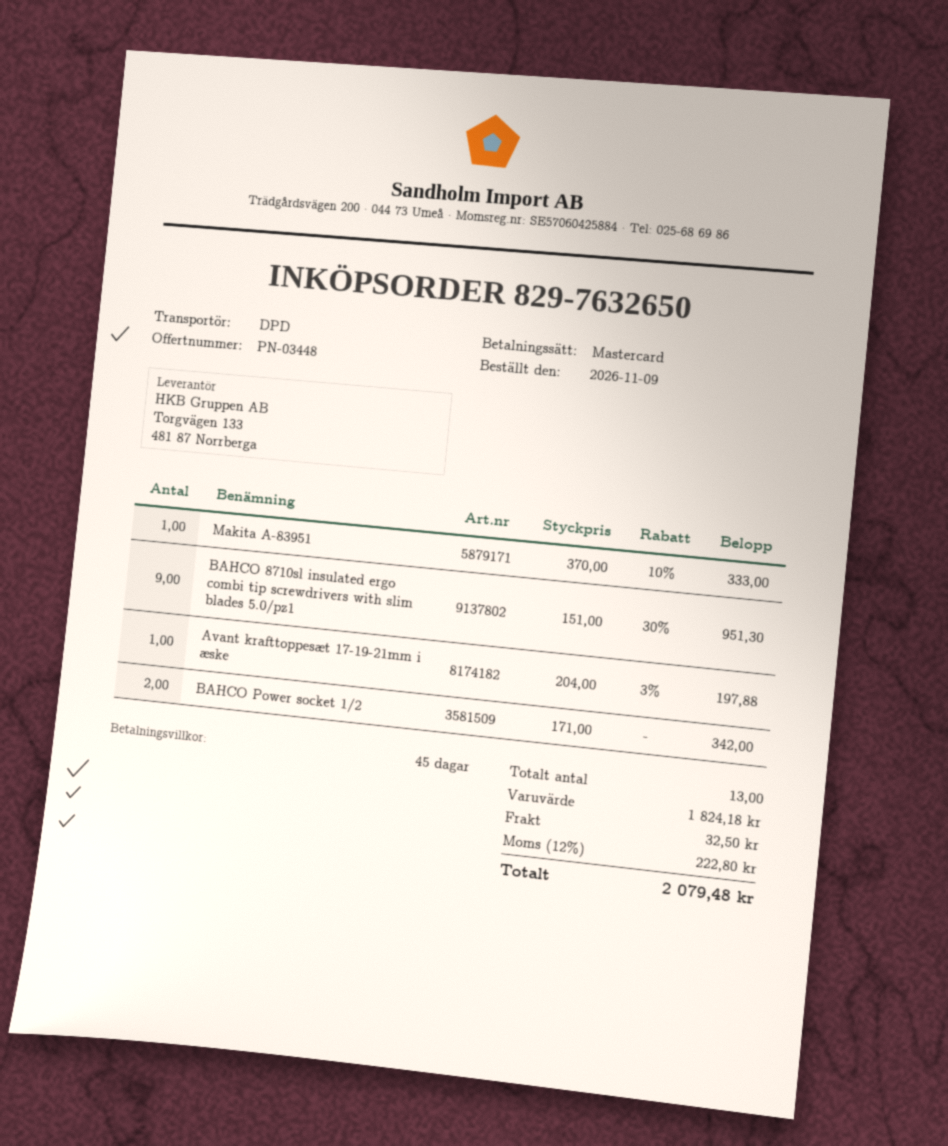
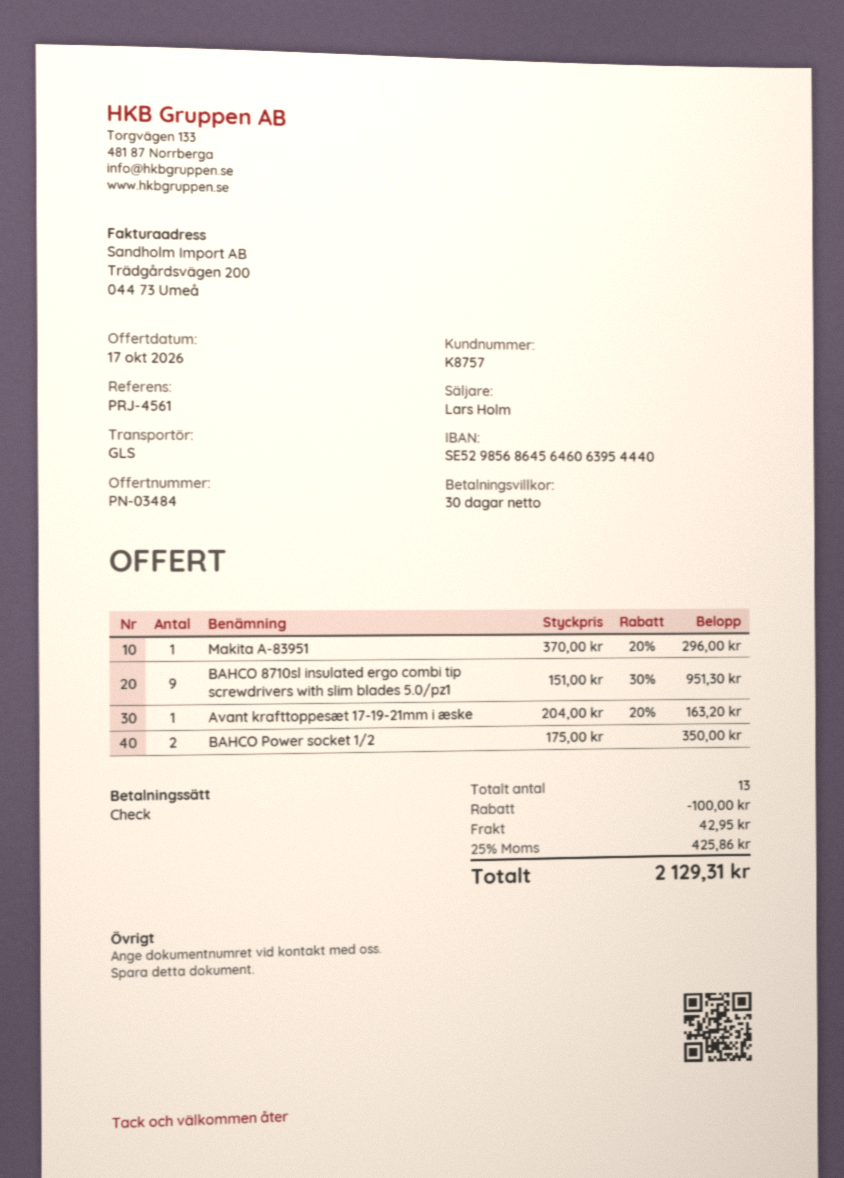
quote number: PN-03448 -> PN-03484
payment terms: 45 days -> 30 days
payment method: Mastercard -> cheque
shipping method: DPD -> GLS
Makita A-83951: 1 x 370.00 - 10% = 333.00 -> 1 x 370.00 - 20% = 296.00
Avant krafttoppesæt 17-19-21mm i æske: 1 x 204.00 - 3% = 197.88 -> 1 x 204.00 - 20% = 163.20
BAHCO Power socket 1/2: 2 x 171.00 = 342.00 -> 2 x 175.00 = 350.00
discount: none -> 100.00
shipping: 32.50 -> 42.95
tax: 12% = 222.80 -> 25% = 425.86
total: 2079.48 -> 2129.31

